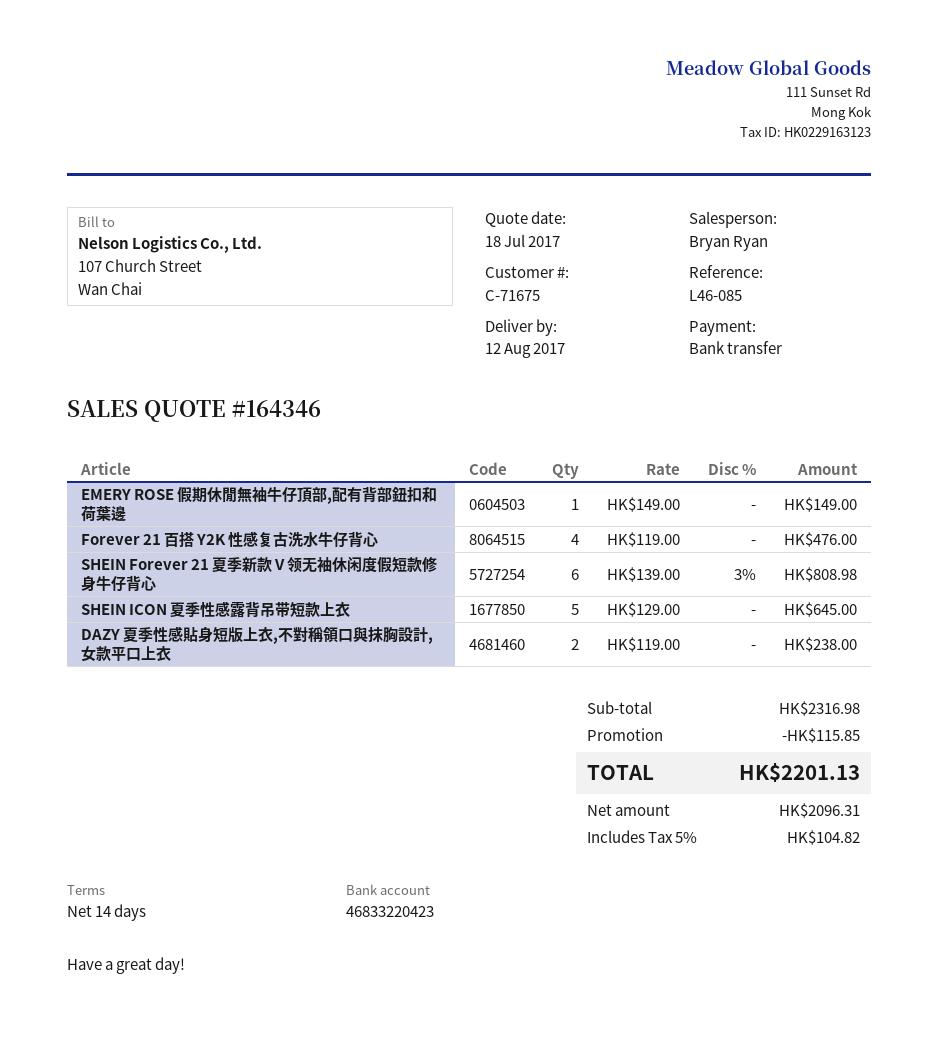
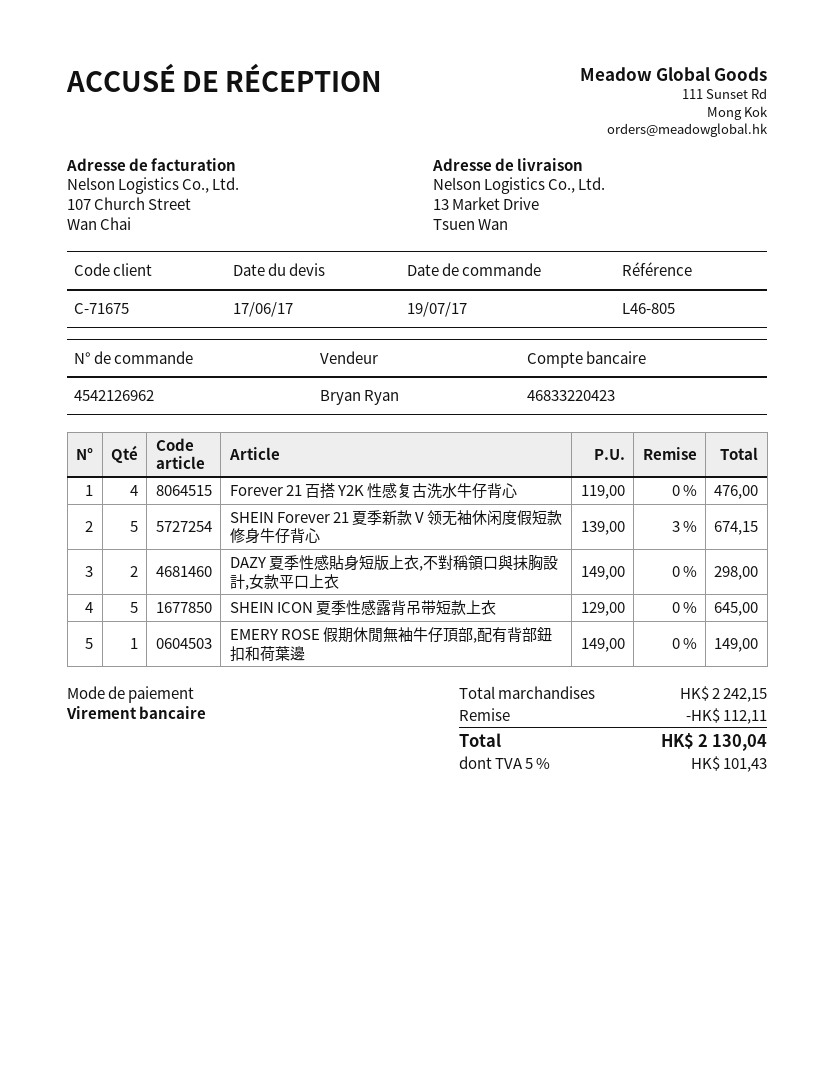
quote date: 2017-07-18 -> 2017-06-17
reference: L46-085 -> L46-805
SHEIN Forever 21 夏季新款 V 领无袖休闲度假短款修身牛仔背心: 6 x 139.00 - 3% = 808.98 -> 5 x 139.00 - 3% = 674.15
DAZY 夏季性感貼身短版上衣,不對稱領口與抹胸設計,女款平口上衣: 2 x 119.00 = 238.00 -> 2 x 149.00 = 298.00
subtotal: 2316.98 -> 2242.15
discount: 115.85 -> 112.11
tax: 5% = 104.82 -> 5% = 101.43
total: 2201.13 -> 2130.04

